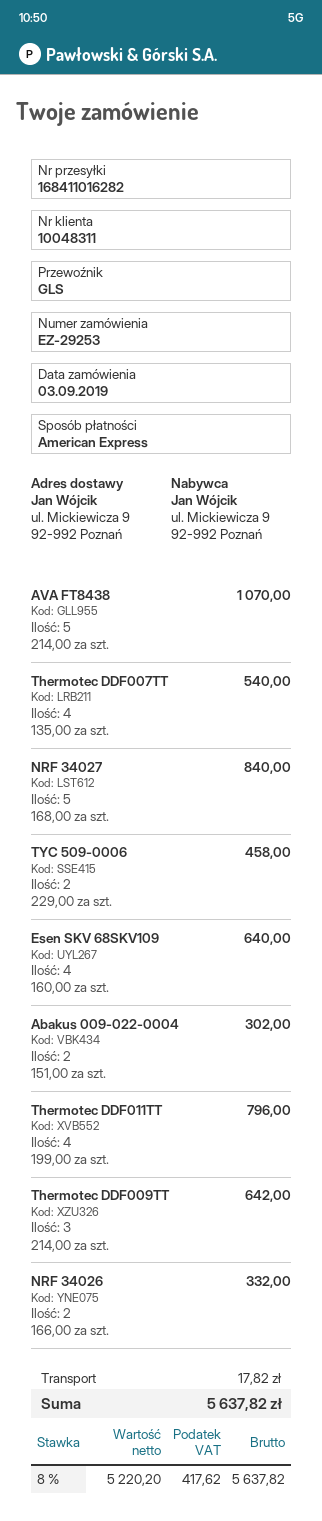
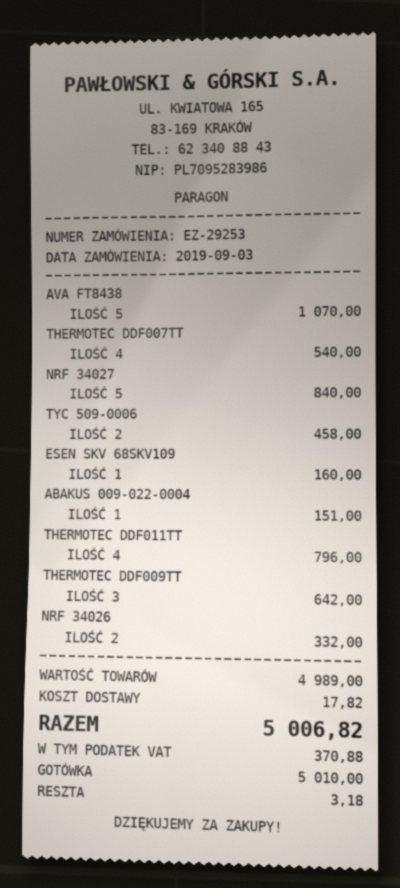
payment method: American Express -> cash
Esen SKV 68SKV109: 4 for 640.00 -> 1 for 160.00
Abakus 009-022-0004: 2 for 302.00 -> 1 for 151.00
tax: 417.62 -> 370.88
total: 5637.82 -> 5006.82

